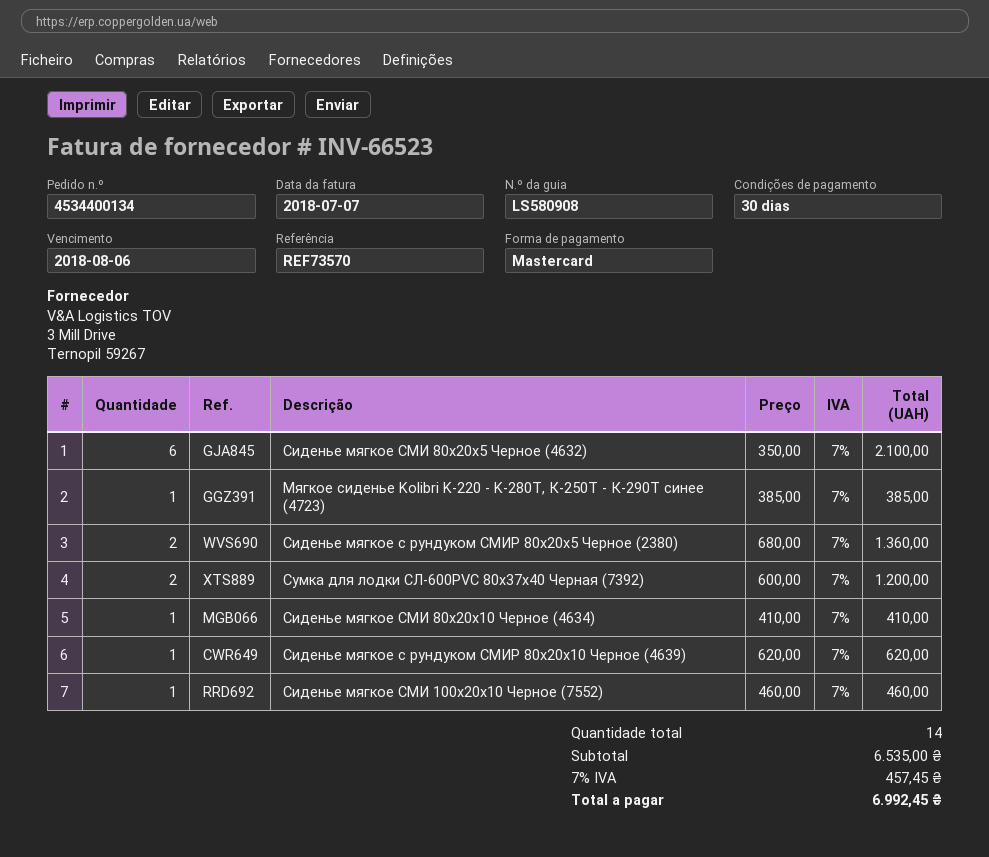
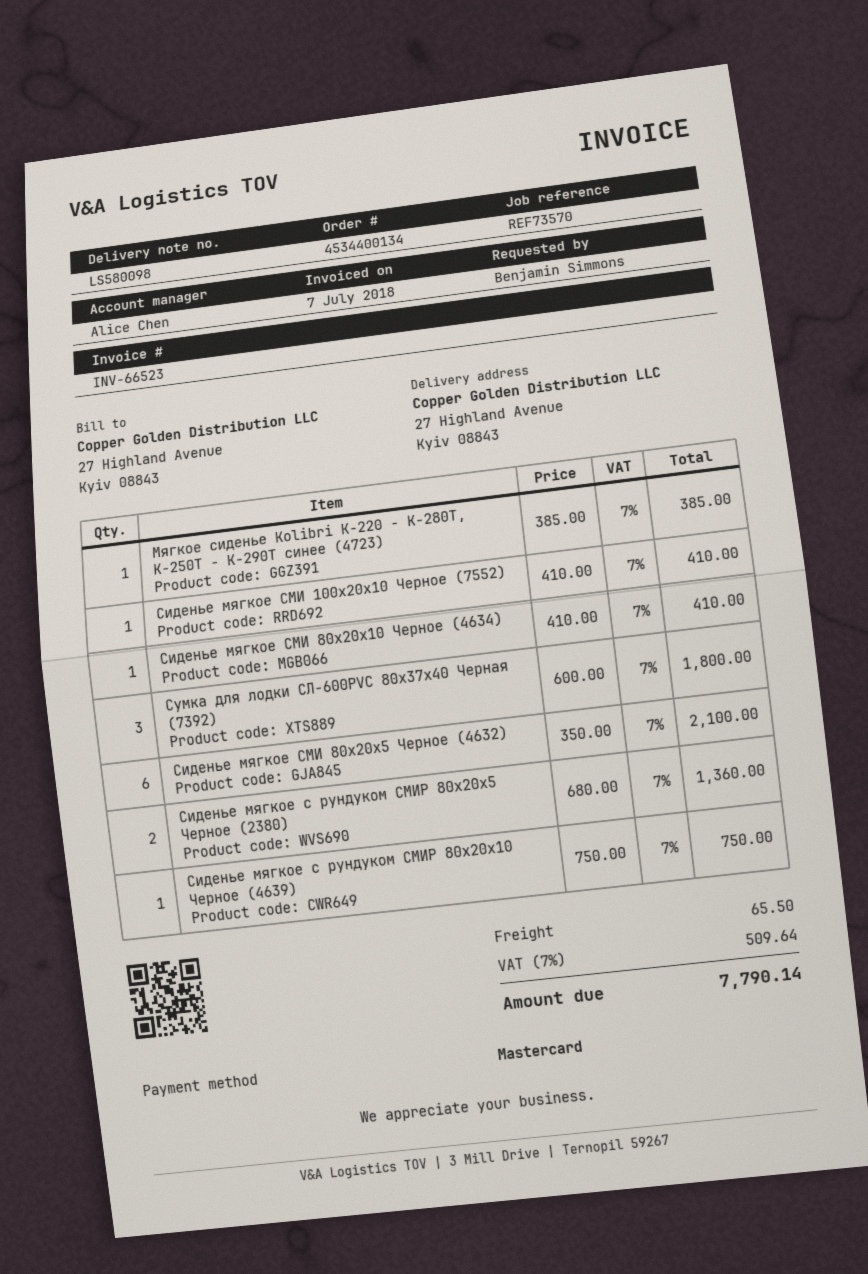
delivery note number: LS580908 -> LS580098
Сумка для лодки СЛ-600PVC 80х37х40 Черная (7392): 2 x 600.00 = 1200.00 -> 3 x 600.00 = 1800.00
Сиденье мягкое с рундуком СМИР 80х20х10 Черное (4639): 1 x 620.00 = 620.00 -> 1 x 750.00 = 750.00
Сиденье мягкое СМИ 100х20х10 Черное (7552): 1 x 460.00 = 460.00 -> 1 x 410.00 = 410.00
shipping: none -> 65.50
tax: 7% = 457.45 -> 7% = 509.64
total: 6992.45 -> 7790.14

